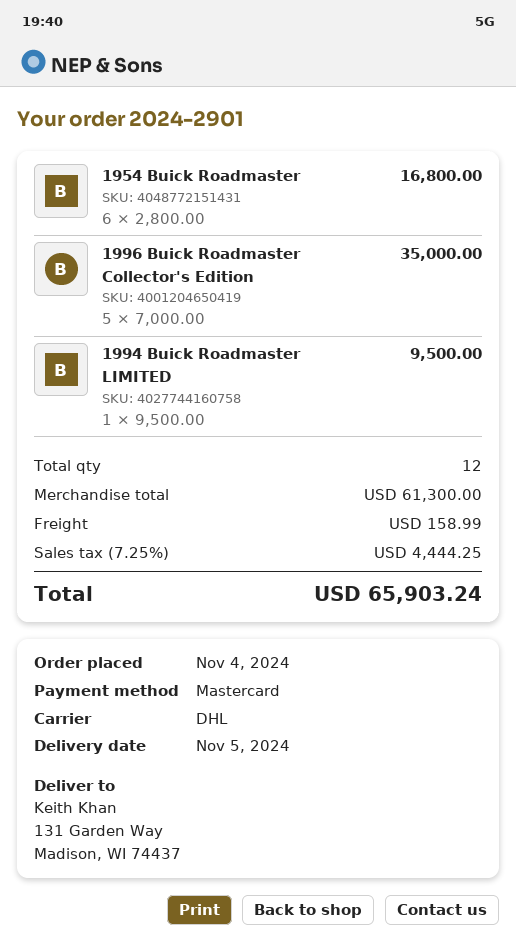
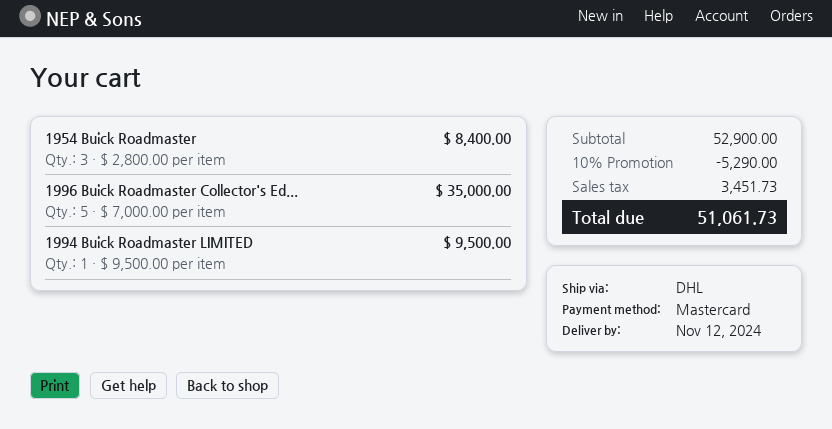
delivery date: 2024-11-05 -> 2024-11-12
1954 Buick Roadmaster: 6 x 2800.00 = 16800.00 -> 3 x 2800.00 = 8400.00
subtotal: 61300.00 -> 52900.00
discount: none -> 10% = 5290.00
shipping: 158.99 -> none
tax: 4444.25 -> 3451.73
total: 65903.24 -> 51061.73

